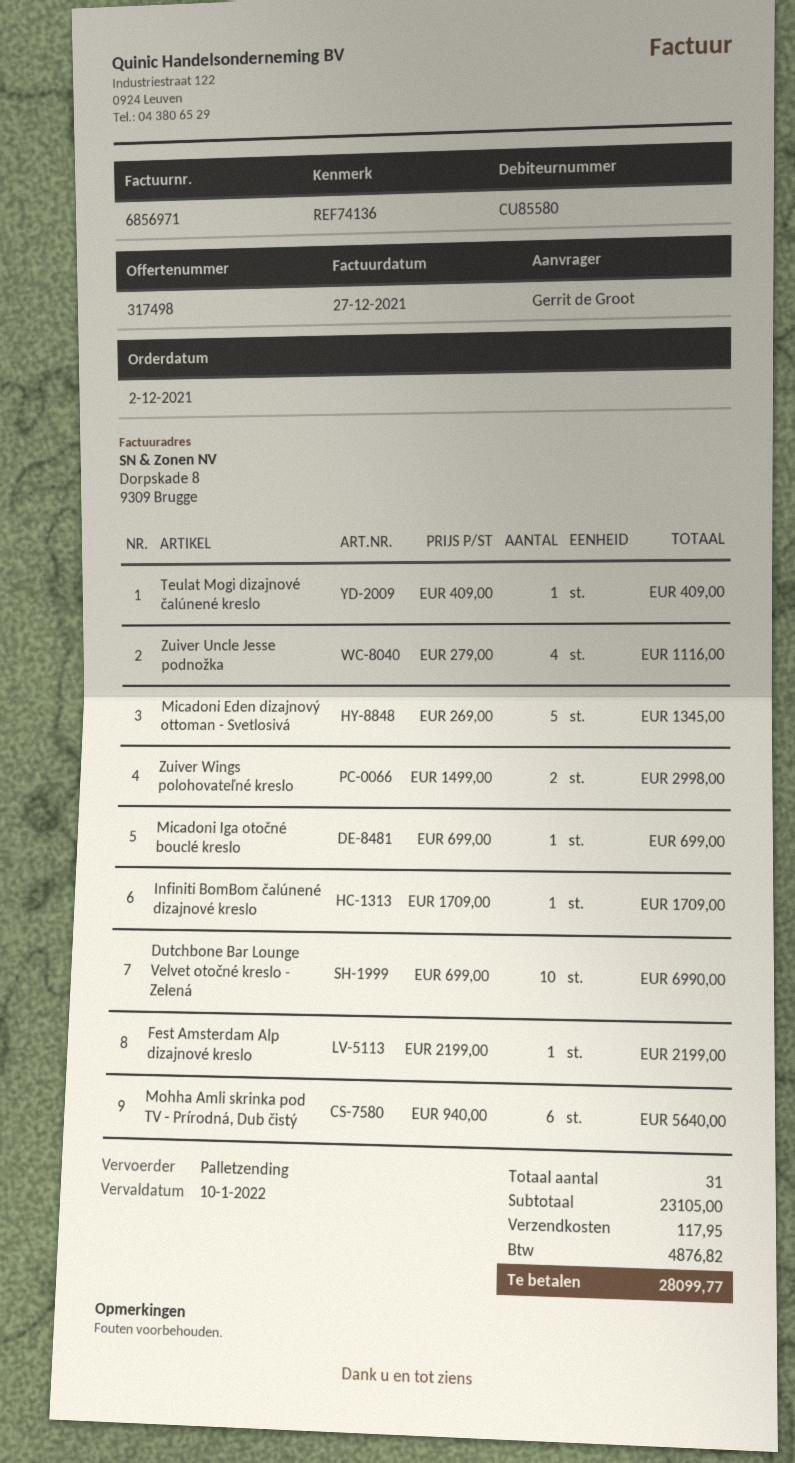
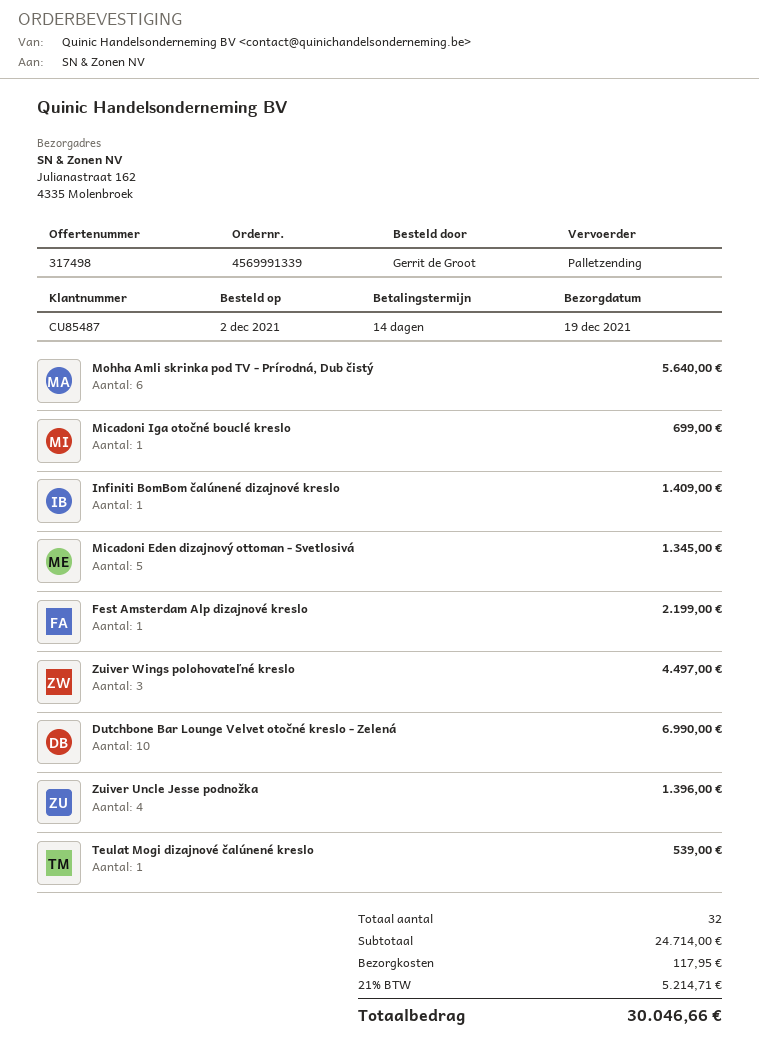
customer number: CU85580 -> CU85487
Teulat Mogi dizajnové čalúnené kreslo: 1 for 409.00 -> 1 for 539.00
Zuiver Uncle Jesse podnožka: 4 for 1116.00 -> 4 for 1396.00
Zuiver Wings polohovateľné kreslo: 2 for 2998.00 -> 3 for 4497.00
Infiniti BomBom čalúnené dizajnové kreslo: 1 for 1709.00 -> 1 for 1409.00
total quantity: 31 -> 32
subtotal: 23105.00 -> 24714.00
tax: 4876.82 -> 5214.71
total: 28099.77 -> 30046.66

